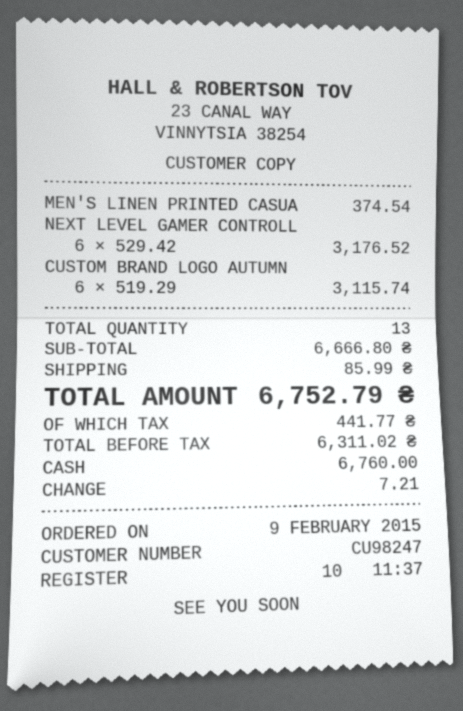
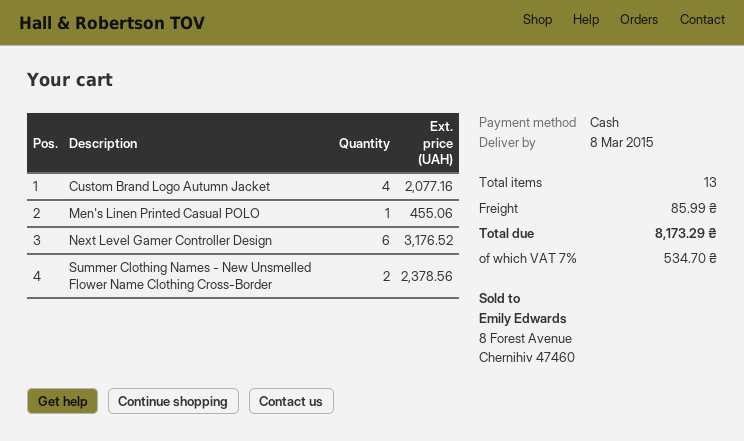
MEN'S LINEN PRINTED CASUA: 1 for 374.54 -> 1 for 455.06
CUSTOM BRAND LOGO AUTUMN: 6 for 3115.74 -> 4 for 2077.16
Summer Clothing Names - New Unsmelled Flower Name Clothing Cross-Border: none -> 2 for 2378.56
tax: 441.77 -> 534.70
total: 6752.79 -> 8173.29

